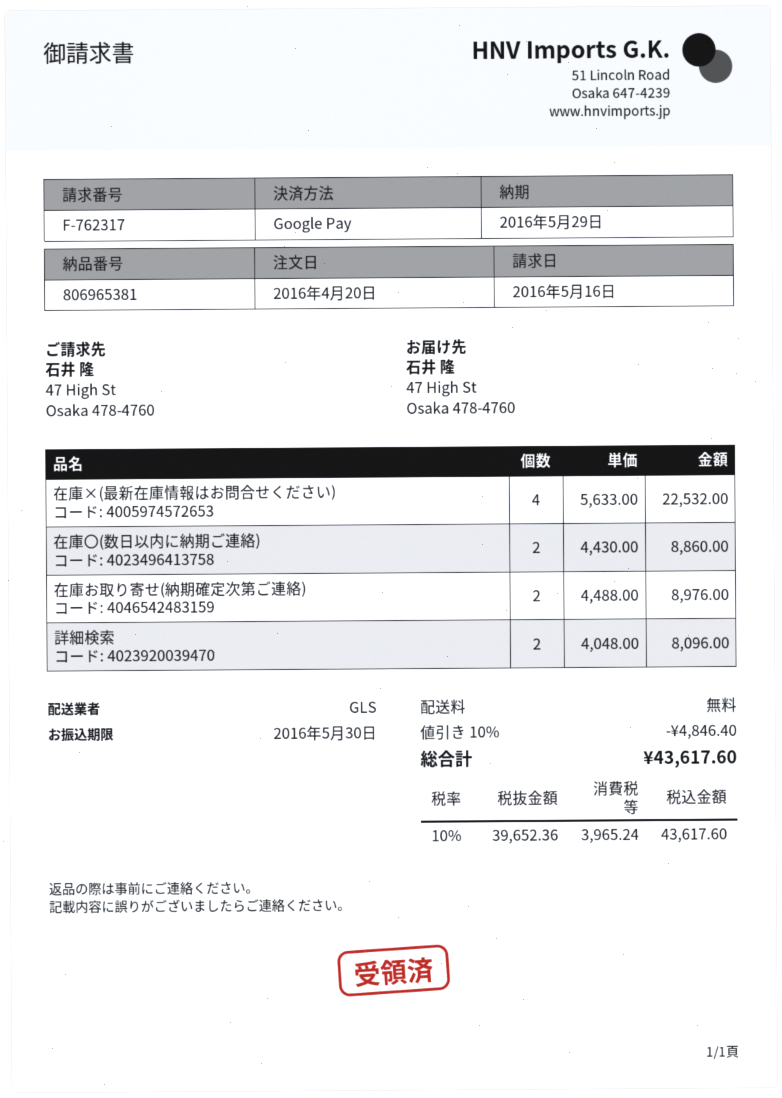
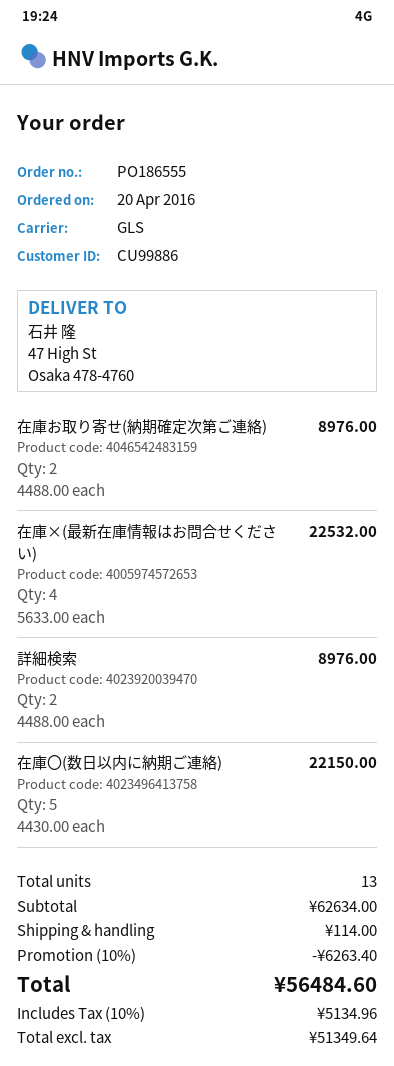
在庫〇(数日以内に納期ご連絡): 2 x 4430.00 = 8860.00 -> 5 x 4430.00 = 22150.00
詳細検索: 2 x 4048.00 = 8096.00 -> 2 x 4488.00 = 8976.00
discount: 10% = 4846.40 -> 10% = 6263.40
shipping: 0.00 -> 114.00
net: 39652.36 -> 51349.64
tax: 10% = 3965.24 -> 10% = 5134.96
total: 43617.60 -> 56484.60

